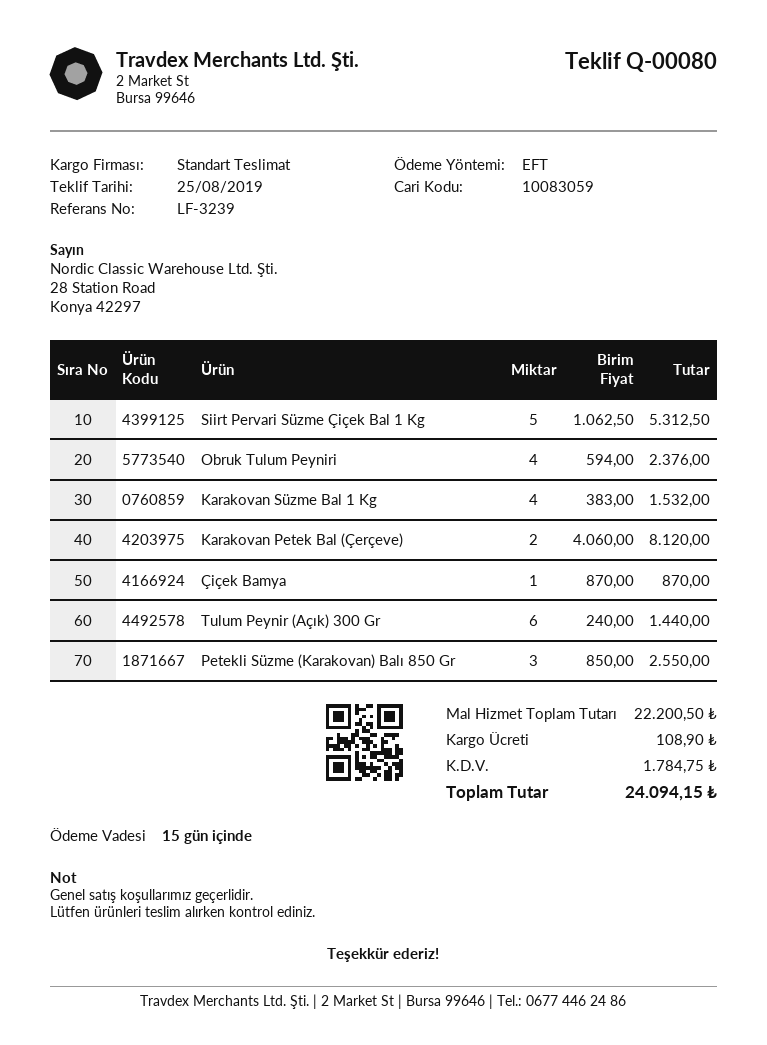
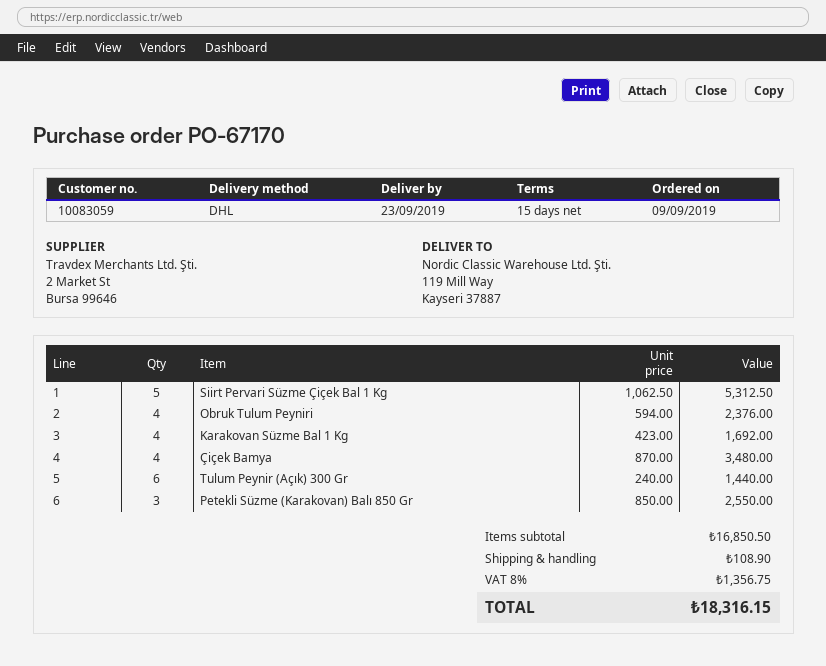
shipping method: standard -> DHL
Karakovan Süzme Bal 1 Kg: 4 x 383.00 = 1532.00 -> 4 x 423.00 = 1692.00
Karakovan Petek Bal (Çerçeve): 2 x 4060.00 = 8120.00 -> none
Çiçek Bamya: 1 x 870.00 = 870.00 -> 4 x 870.00 = 3480.00
subtotal: 22200.50 -> 16850.50
tax: 1784.75 -> 1356.75
total: 24094.15 -> 18316.15

